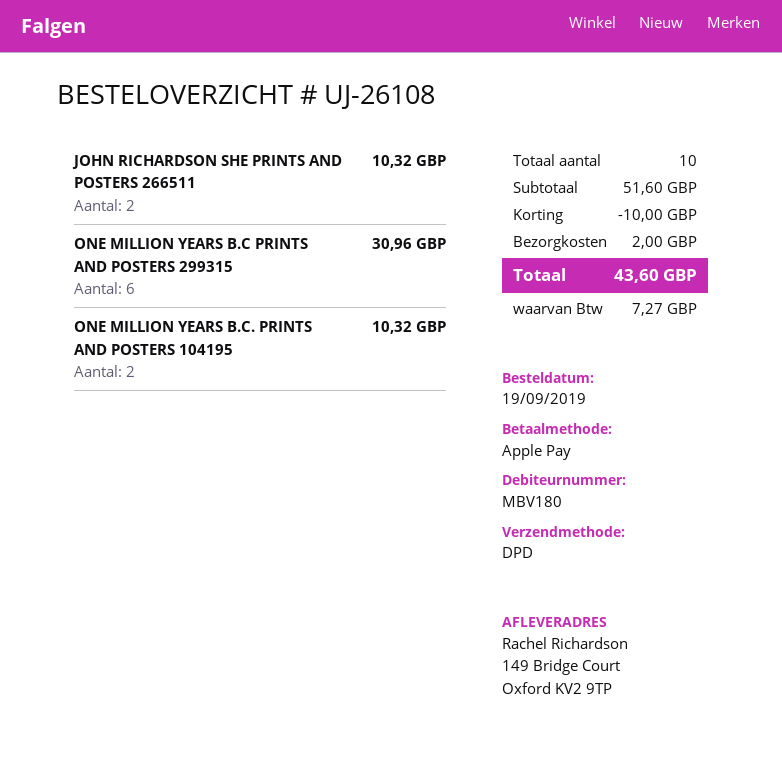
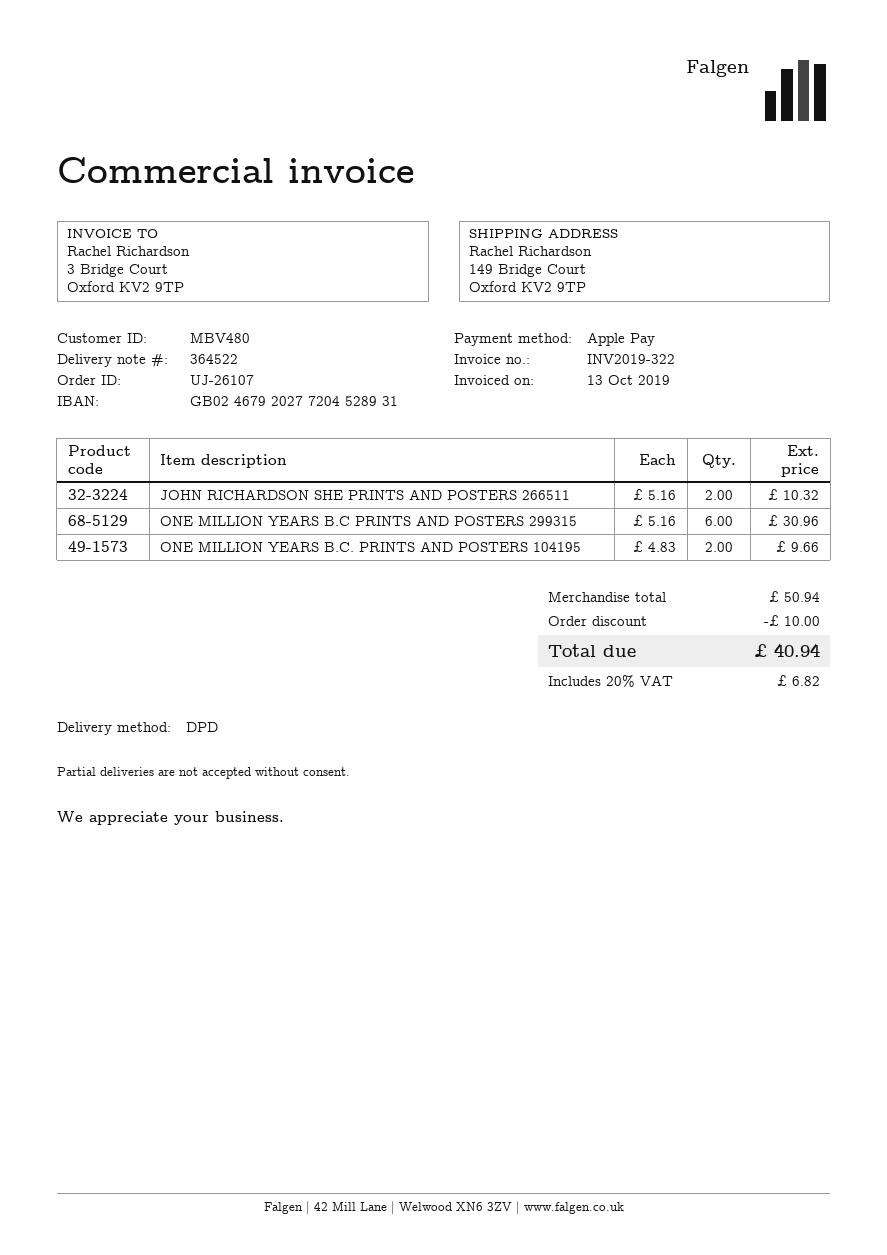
order number: UJ-26108 -> UJ-26107
customer number: MBV180 -> MBV480
ONE MILLION YEARS B.C. PRINTS AND POSTERS 104195: 2 for 10.32 -> 2 for 9.66
subtotal: 51.60 -> 50.94
shipping: 2.00 -> none
tax: 7.27 -> 6.82
total: 43.60 -> 40.94

